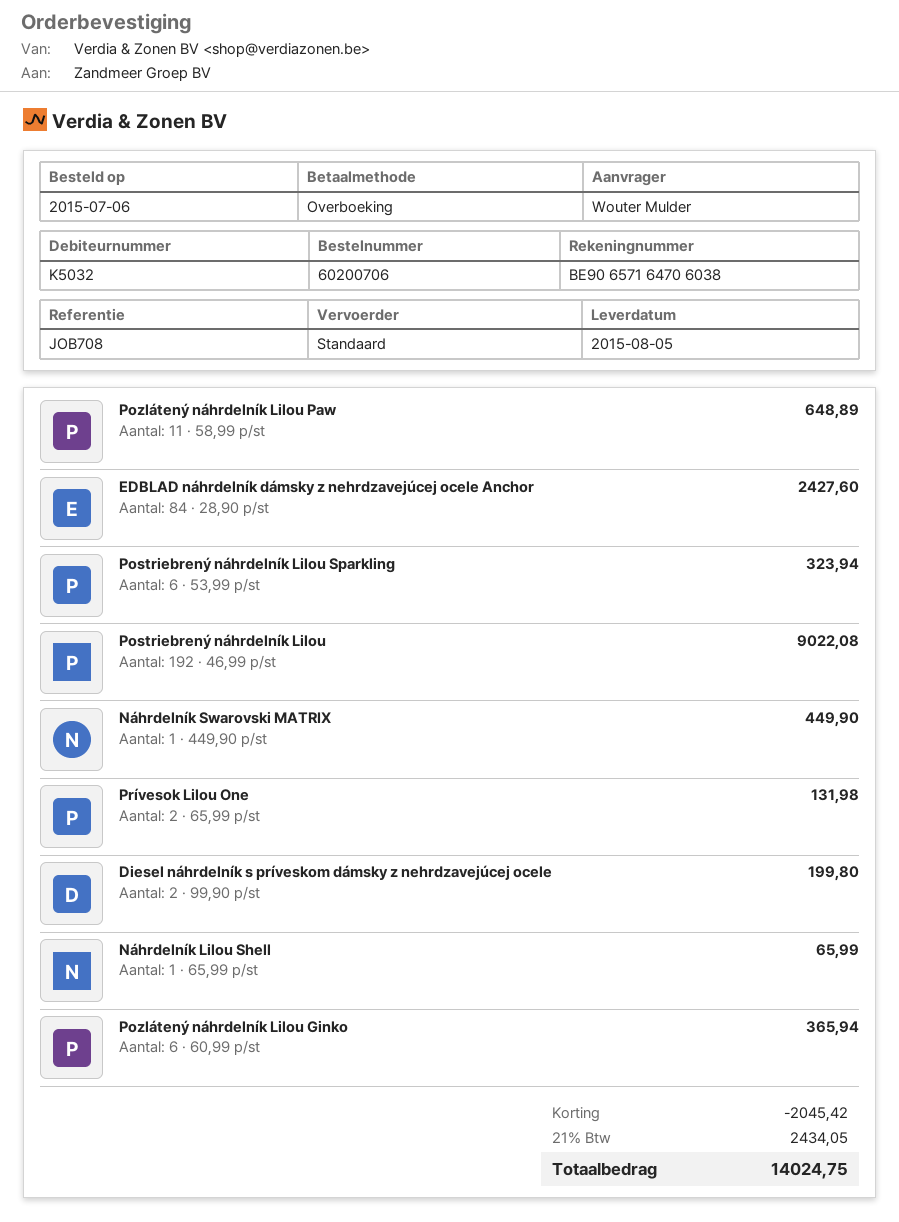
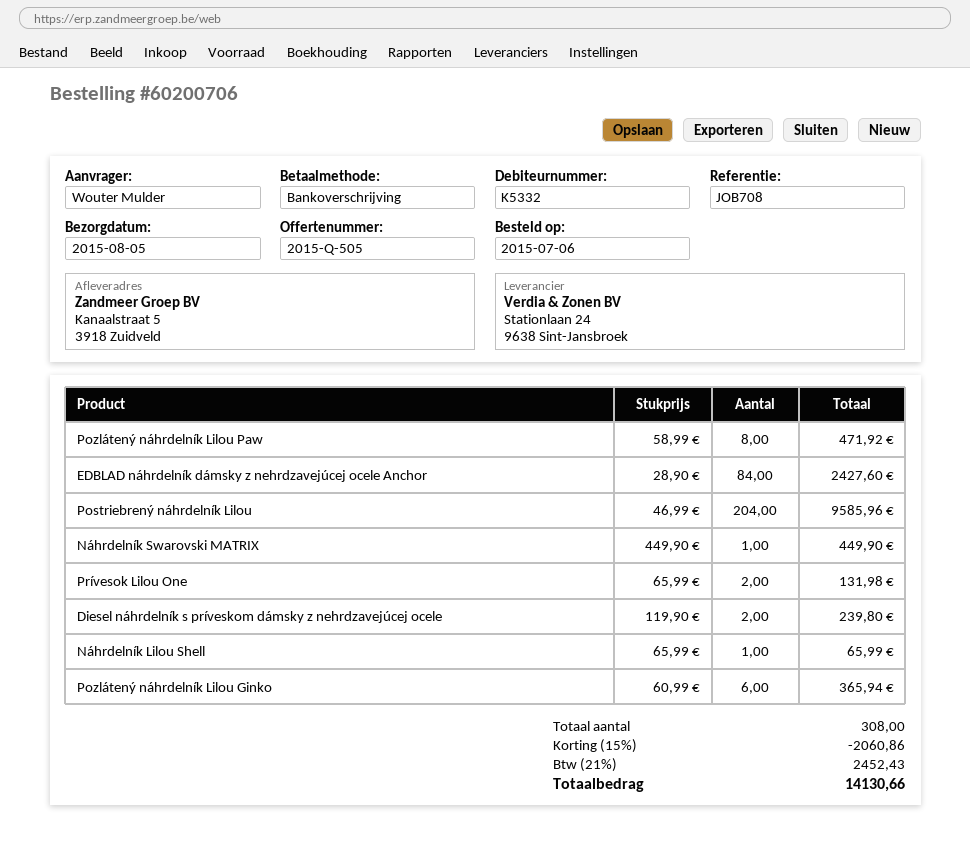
customer number: K5032 -> K5332
Pozlátený náhrdelník Lilou Paw: 11 x 58.99 = 648.89 -> 8 x 58.99 = 471.92
Postriebrený náhrdelník Lilou Sparkling: 6 x 53.99 = 323.94 -> none
Postriebrený náhrdelník Lilou: 192 x 46.99 = 9022.08 -> 204 x 46.99 = 9585.96
Diesel náhrdelník s príveskom dámsky z nehrdzavejúcej ocele: 2 x 99.90 = 199.80 -> 2 x 119.90 = 239.80
discount: 2045.42 -> 2060.86
tax: 21% = 2434.05 -> 21% = 2452.43
total: 14024.75 -> 14130.66

